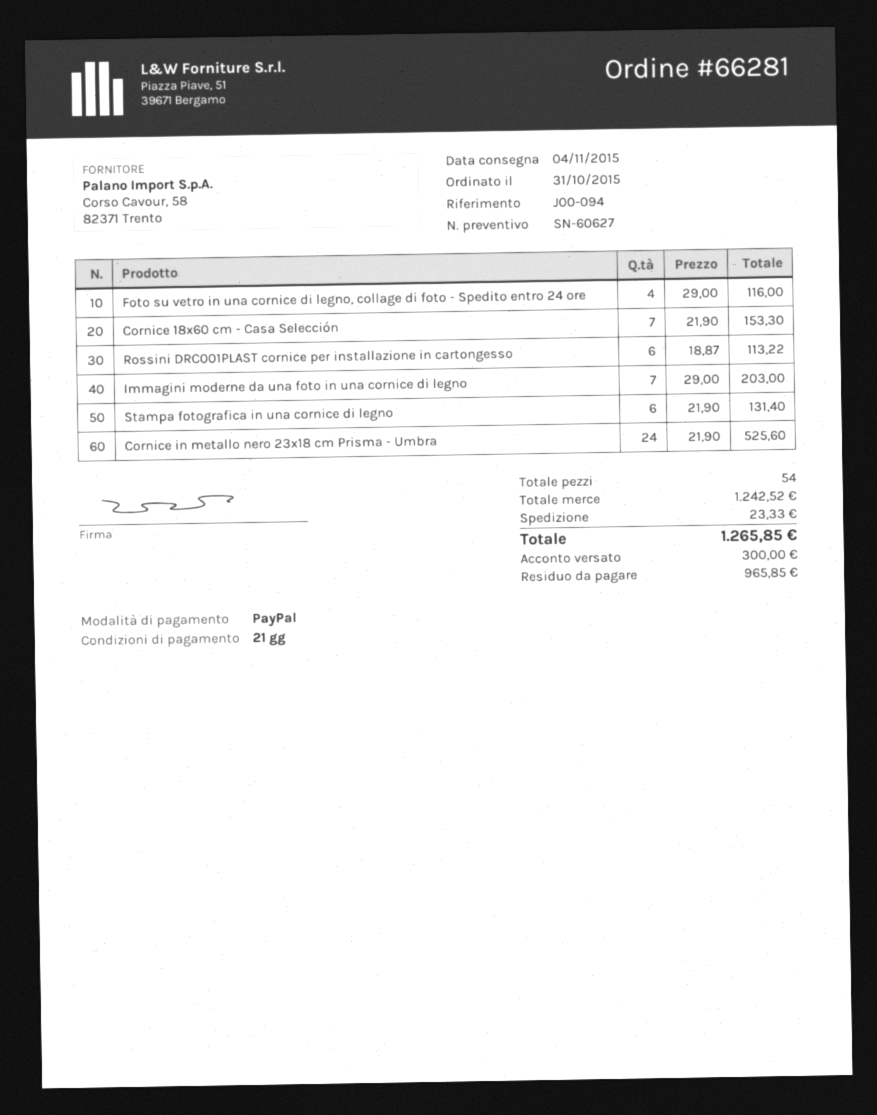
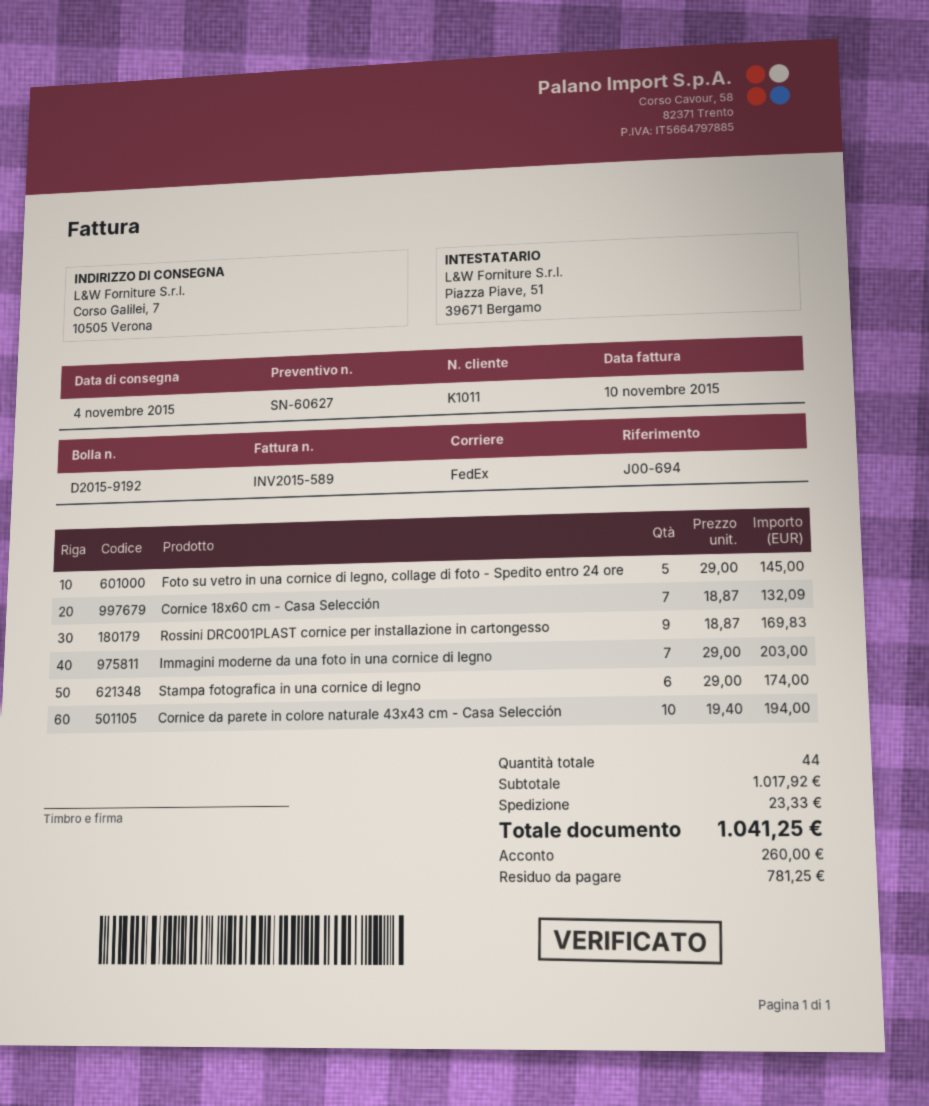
reference: J00-094 -> J00-694
Foto su vetro in una cornice di legno, collage di foto - Spedito entro 24 ore: 4 x 29.00 = 116.00 -> 5 x 29.00 = 145.00
Cornice 18x60 cm - Casa Selección: 7 x 21.90 = 153.30 -> 7 x 18.87 = 132.09
Rossini DRC001PLAST cornice per installazione in cartongesso: 6 x 18.87 = 113.22 -> 9 x 18.87 = 169.83
Stampa fotografica in una cornice di legno: 6 x 21.90 = 131.40 -> 6 x 29.00 = 174.00
Cornice in metallo nero 23x18 cm Prisma - Umbra: 24 x 21.90 = 525.60 -> none
Cornice da parete in colore naturale 43x43 cm - Casa Selección: none -> 10 x 19.40 = 194.00
total quantity: 54 -> 44
subtotal: 1242.52 -> 1017.92
total: 1265.85 -> 1041.25
deposit: 300.00 -> 260.00
balance: 965.85 -> 781.25

